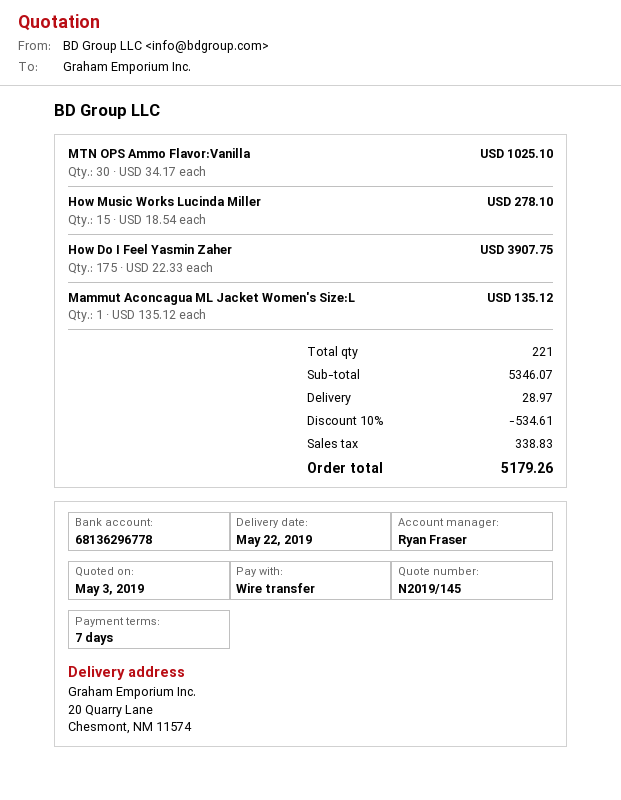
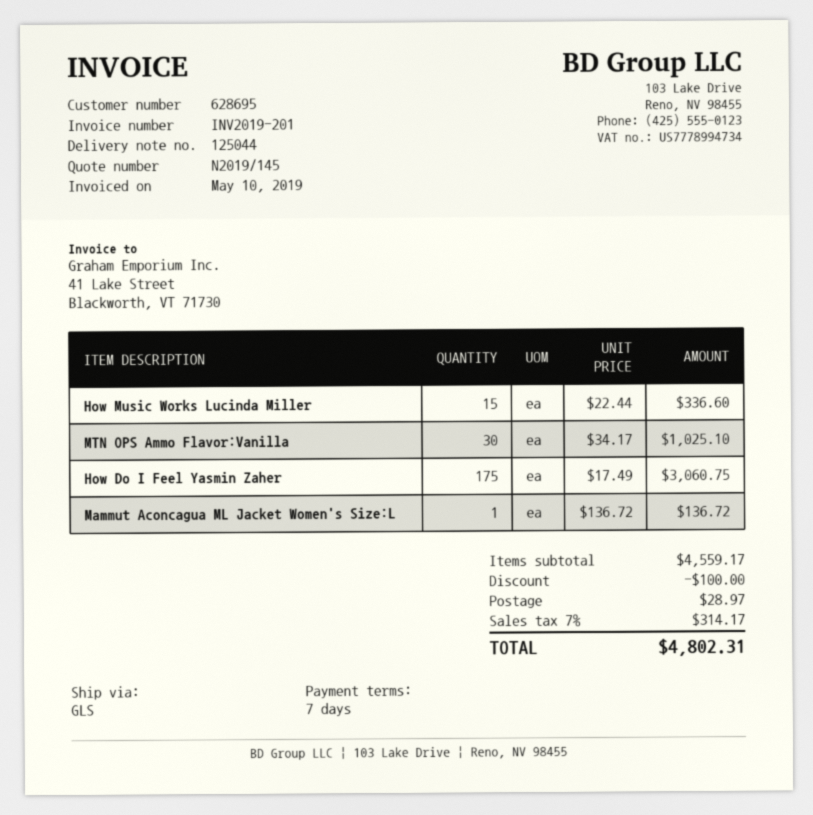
How Music Works Lucinda Miller: 15 x 18.54 = 278.10 -> 15 x 22.44 = 336.60
How Do I Feel Yasmin Zaher: 175 x 22.33 = 3907.75 -> 175 x 17.49 = 3060.75
Mammut Aconcagua ML Jacket Women's Size:L: 1 x 135.12 = 135.12 -> 1 x 136.72 = 136.72
subtotal: 5346.07 -> 4559.17
discount: 534.61 -> 100.00
tax: 338.83 -> 314.17
total: 5179.26 -> 4802.31

